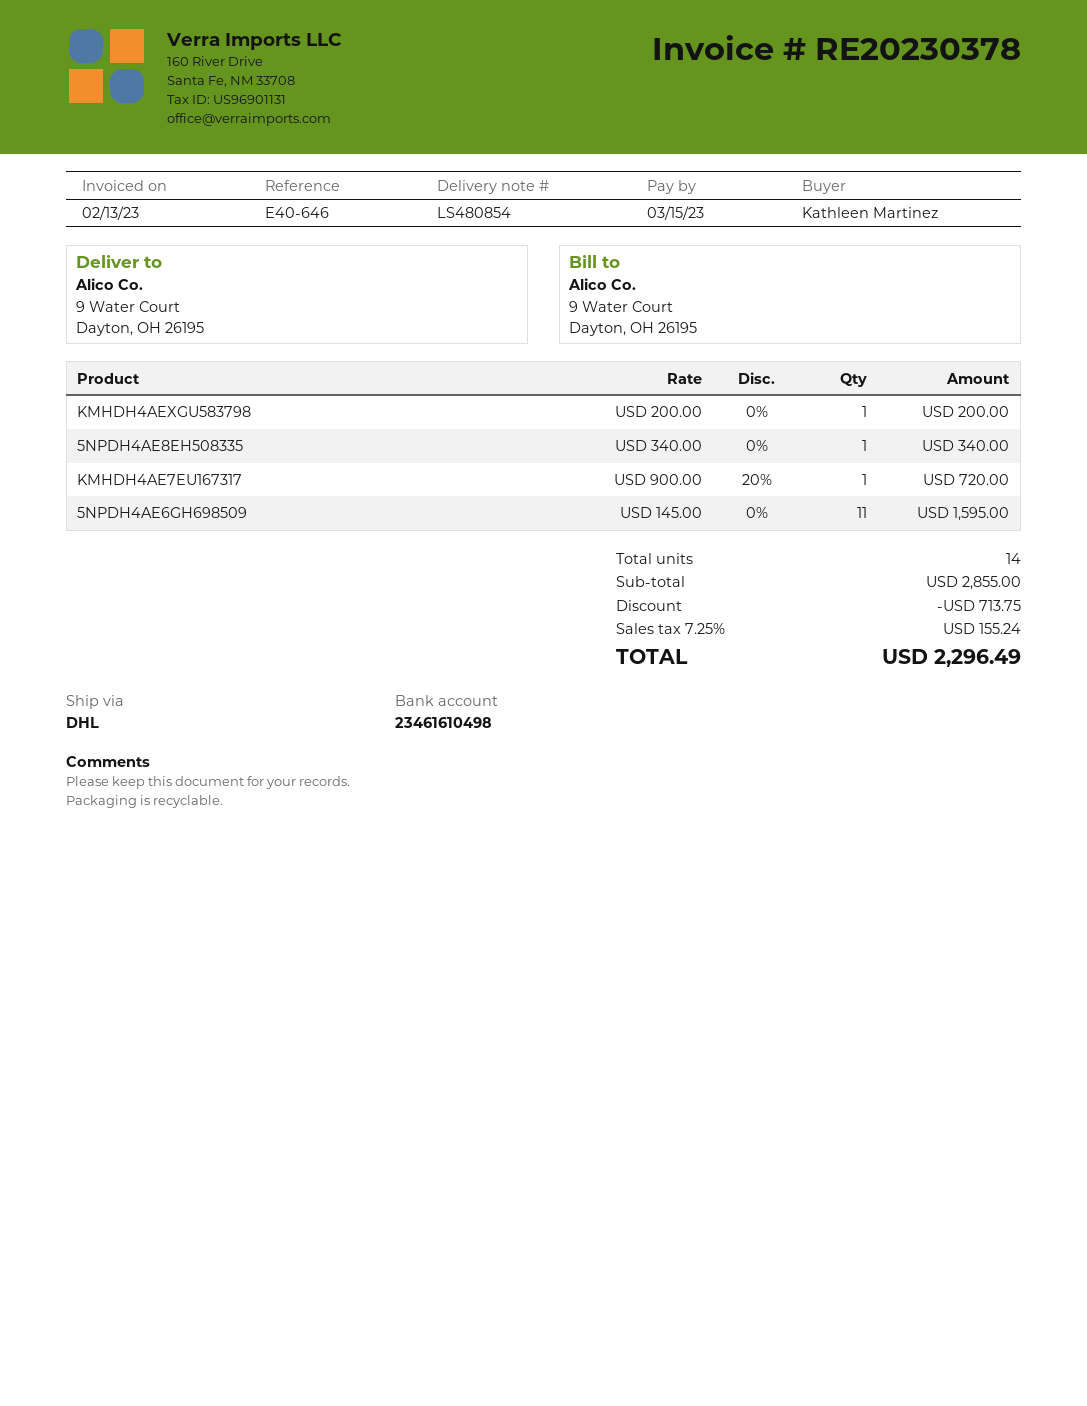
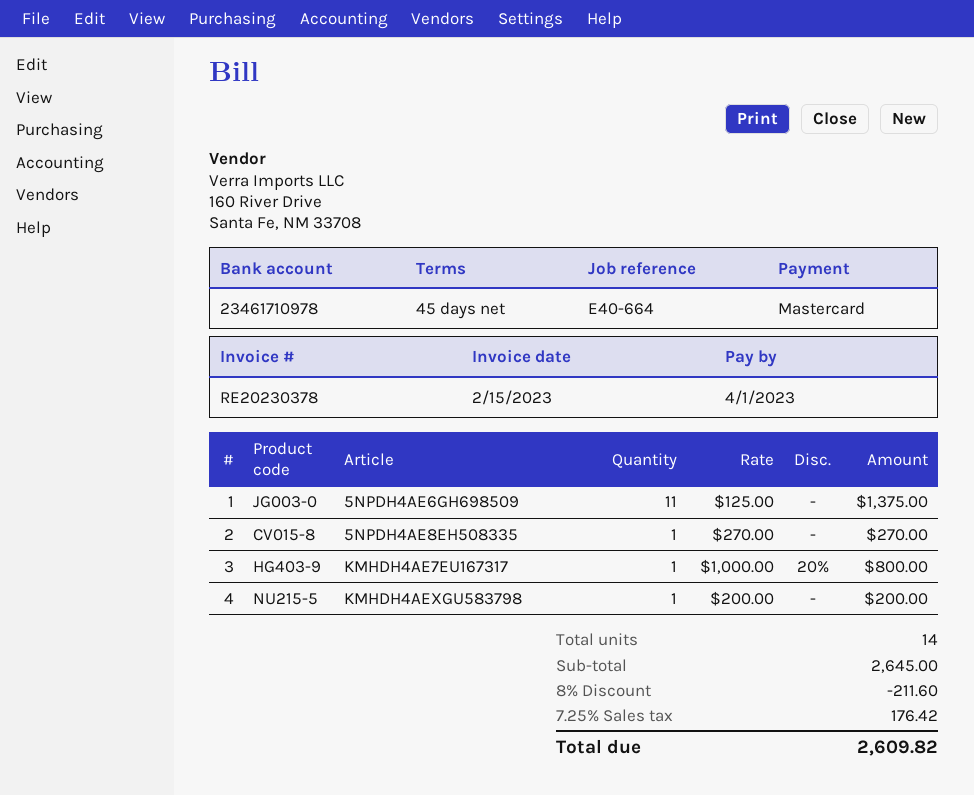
invoice date: 2023-02-13 -> 2023-02-15
due date: 2023-03-15 -> 2023-04-01
reference: E40-646 -> E40-664
bank account: 23461610498 -> 23461710978
5NPDH4AE8EH508335: 1 x 340.00 = 340.00 -> 1 x 270.00 = 270.00
KMHDH4AE7EU167317: 1 x 900.00 - 20% = 720.00 -> 1 x 1000.00 - 20% = 800.00
5NPDH4AE6GH698509: 11 x 145.00 = 1595.00 -> 11 x 125.00 = 1375.00
subtotal: 2855.00 -> 2645.00
discount: 713.75 -> 211.60
tax: 7.25% = 155.24 -> 7.25% = 176.42
total: 2296.49 -> 2609.82

